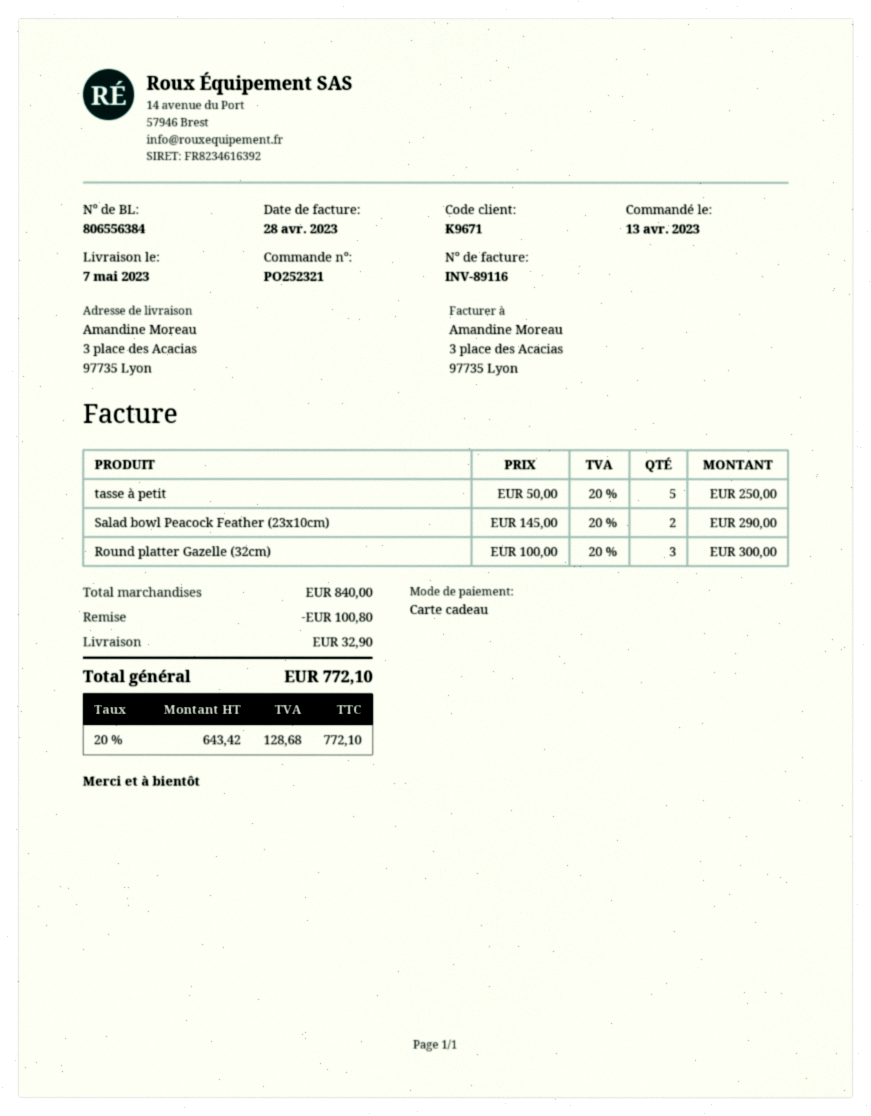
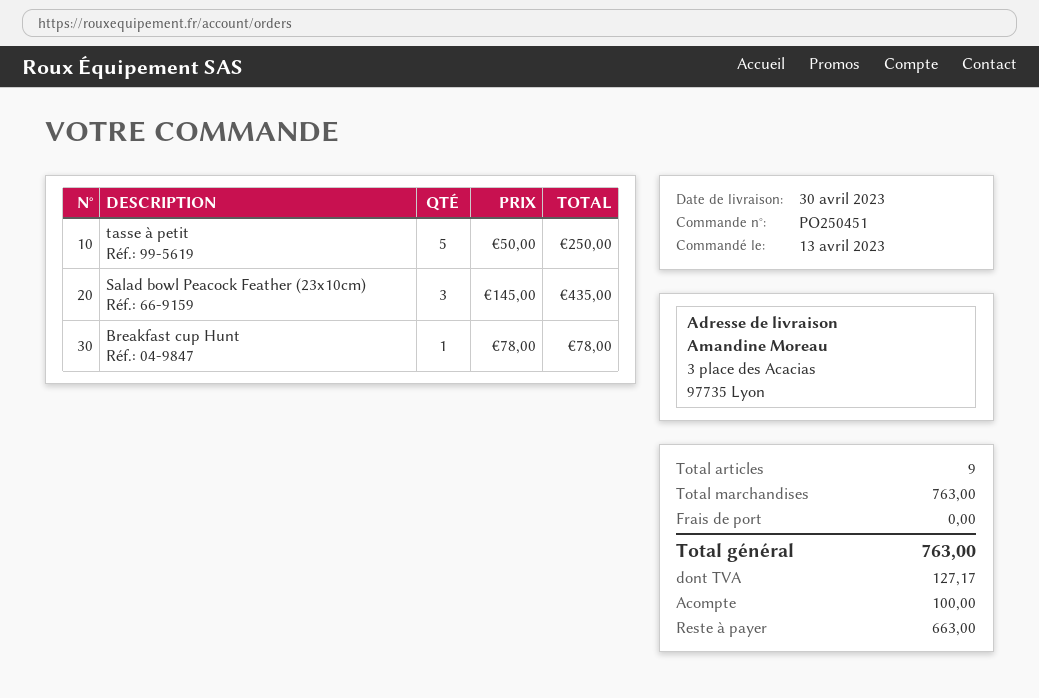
order number: PO252321 -> PO250451
delivery date: 2023-05-07 -> 2023-04-30
Salad bowl Peacock Feather (23x10cm): 2 x 145.00 = 290.00 -> 3 x 145.00 = 435.00
Round platter Gazelle (32cm): 3 x 100.00 = 300.00 -> none
Breakfast cup Hunt: none -> 1 x 78.00 = 78.00
subtotal: 840.00 -> 763.00
discount: 100.80 -> none
shipping: 32.90 -> 0.00
tax: 128.68 -> 127.17
total: 772.10 -> 763.00

